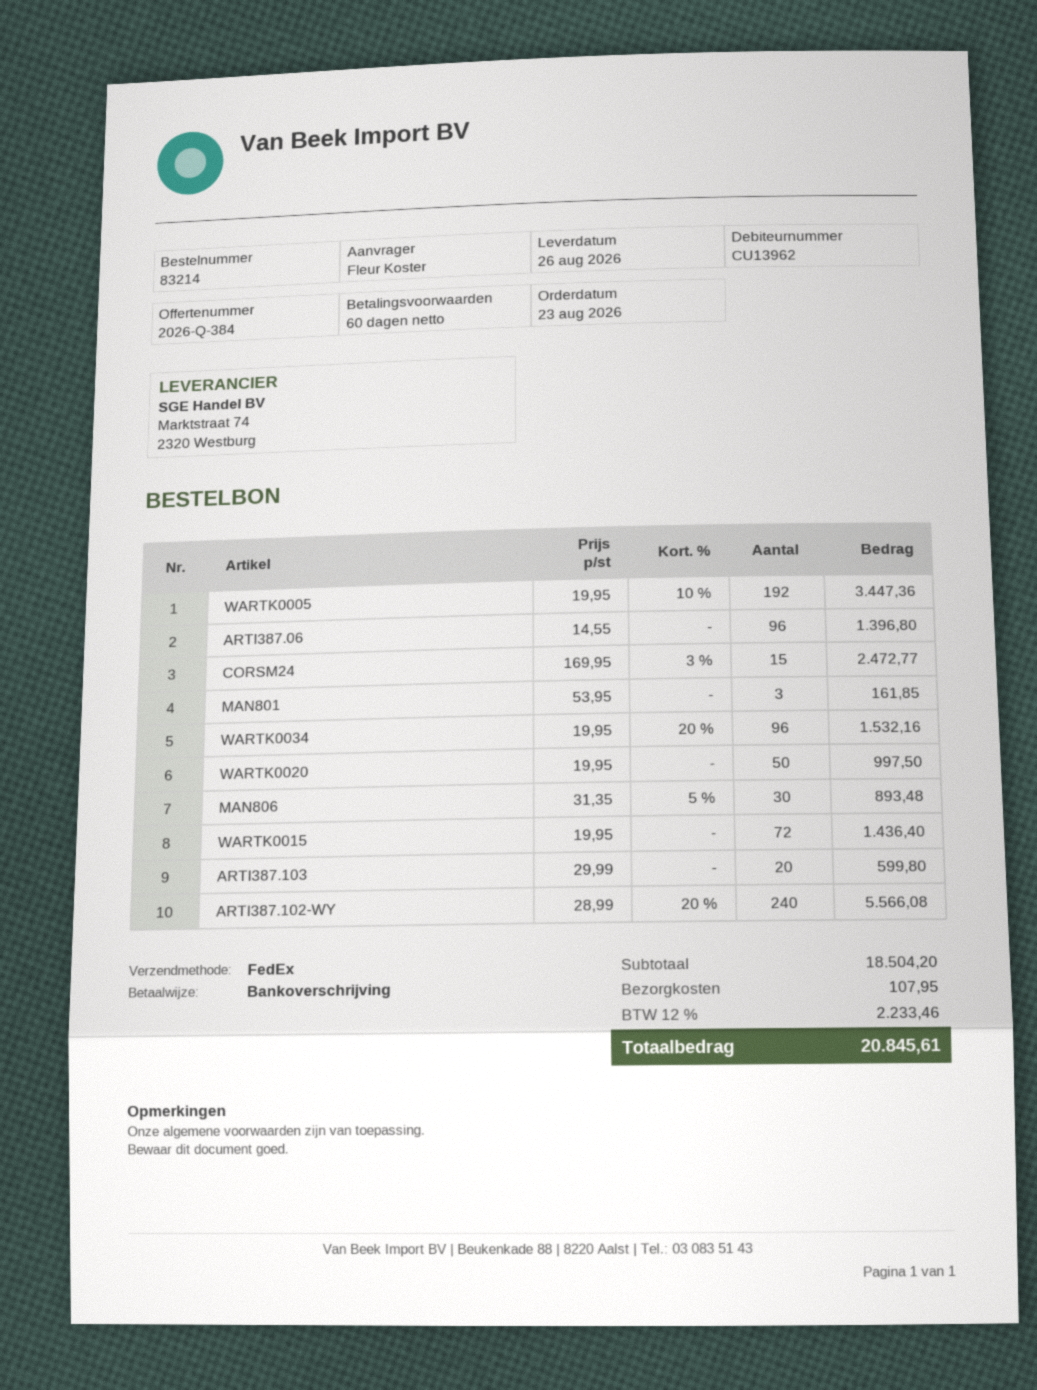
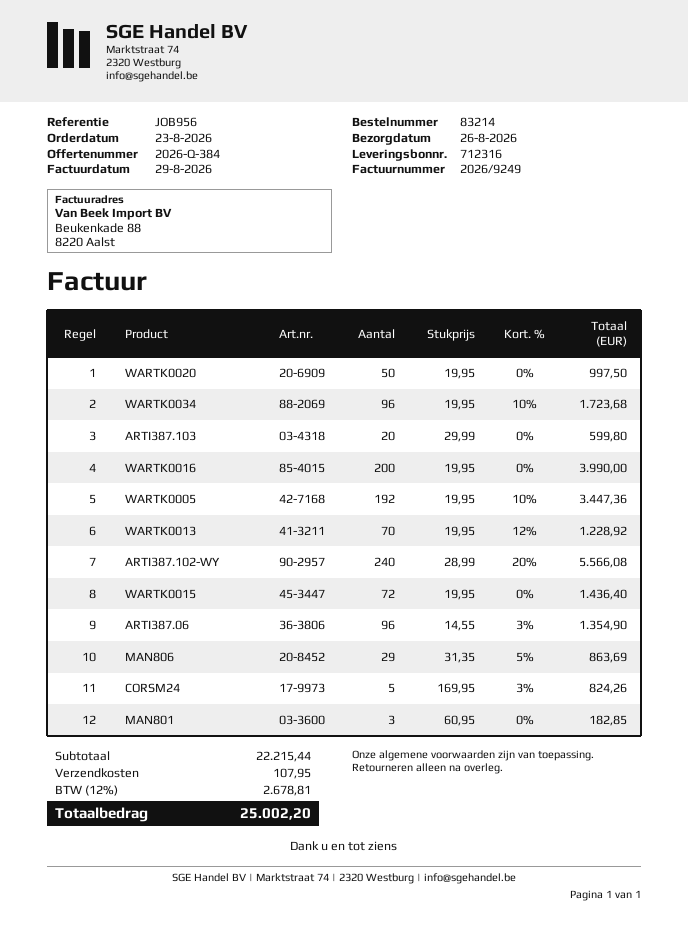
ARTI387.06: 96 x 14.55 = 1396.80 -> 96 x 14.55 - 3% = 1354.90
CORSM24: 15 x 169.95 - 3% = 2472.77 -> 5 x 169.95 - 3% = 824.26
MAN801: 3 x 53.95 = 161.85 -> 3 x 60.95 = 182.85
WARTK0034: 96 x 19.95 - 20% = 1532.16 -> 96 x 19.95 - 10% = 1723.68
MAN806: 30 x 31.35 - 5% = 893.48 -> 29 x 31.35 - 5% = 863.69
WARTK0016: none -> 200 x 19.95 = 3990.00
WARTK0013: none -> 70 x 19.95 - 12% = 1228.92
subtotal: 18504.20 -> 22215.44
tax: 12% = 2233.46 -> 12% = 2678.81
total: 20845.61 -> 25002.20

